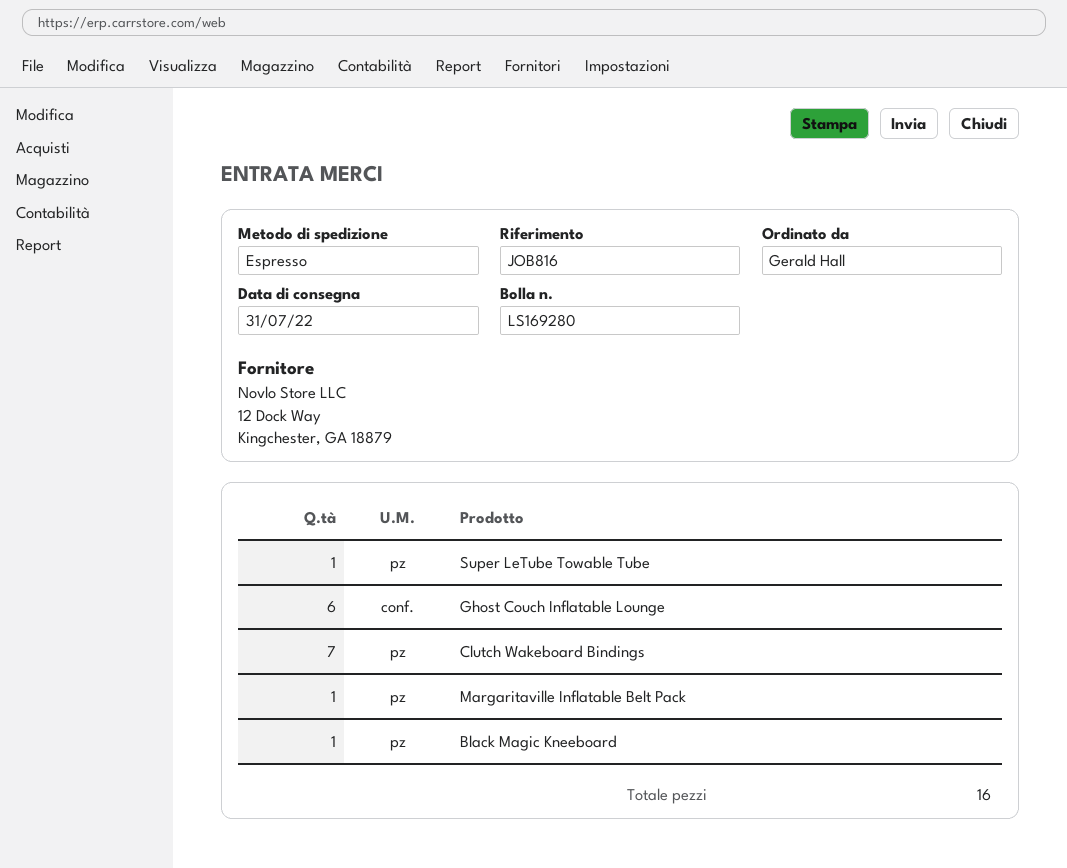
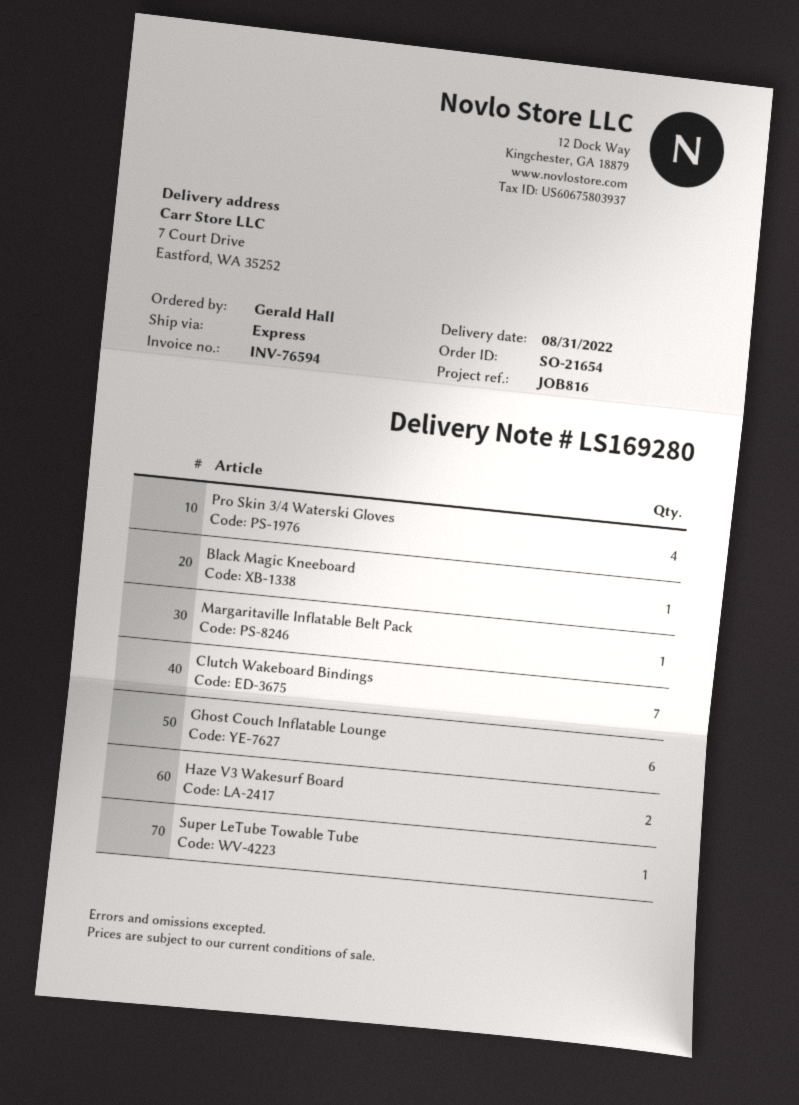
delivery date: 2022-07-31 -> 2022-08-31
Pro Skin 3/4 Waterski Gloves: none -> 4
Haze V3 Wakesurf Board: none -> 2

